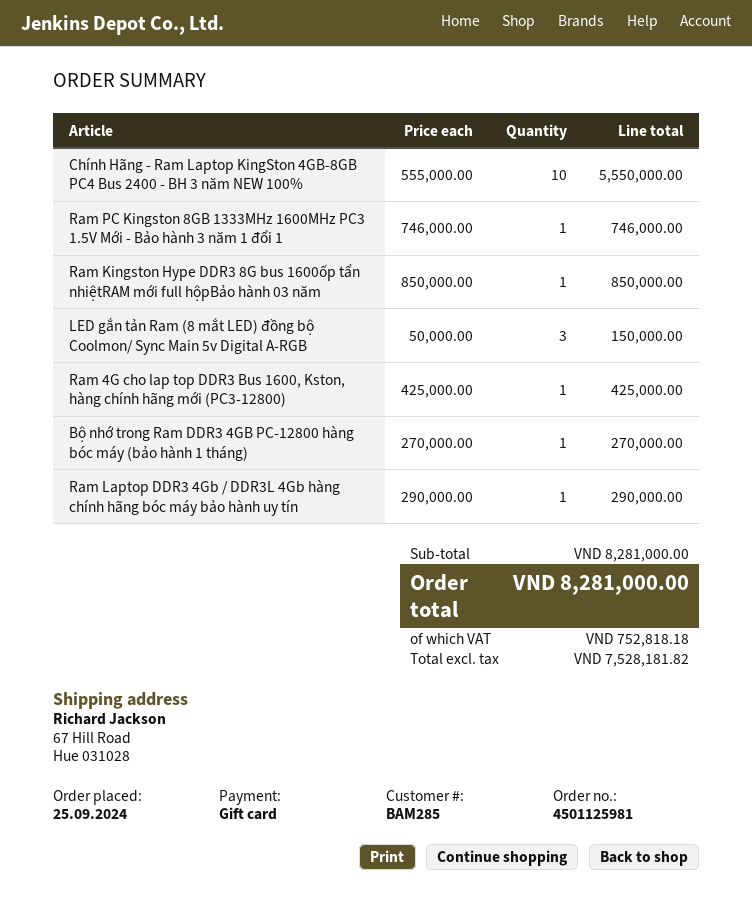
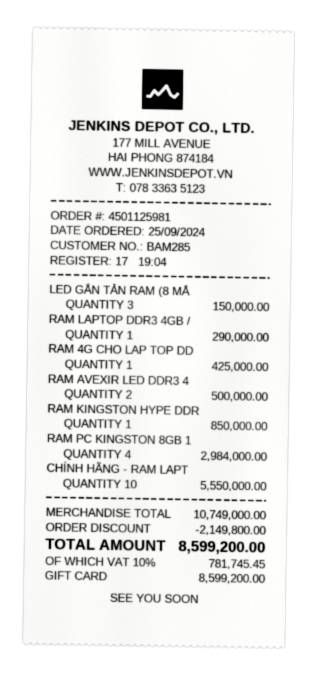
Ram PC Kingston 8GB 1333MHz 1600MHz PC3 1.5V Mới - Bảo hành 3 năm 1 đổi 1: 1 for 746000.00 -> 4 for 2984000.00
Bộ nhớ trong Ram DDR3 4GB PC-12800 hàng bóc máy (bảo hành 1 tháng): 1 for 270000.00 -> none
RAM AVEXIR LED DDR3 4: none -> 2 for 500000.00
subtotal: 8281000.00 -> 10749000.00
discount: none -> 2149800.00
tax: 752818.18 -> 781745.45
total: 8281000.00 -> 8599200.00

